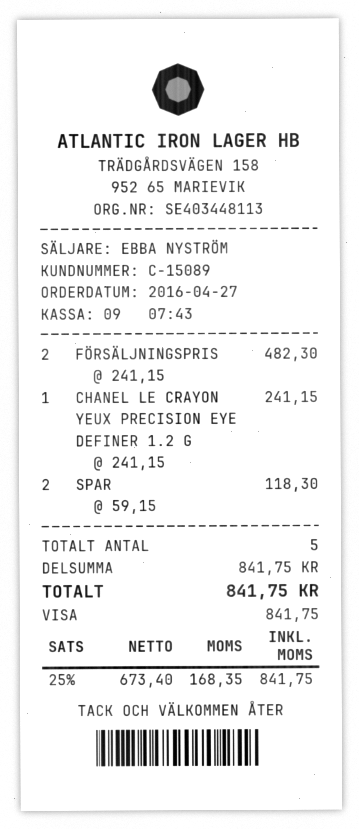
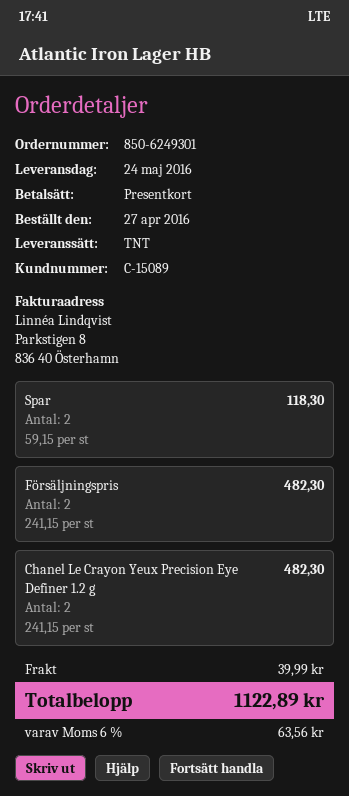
payment method: Visa -> gift card
CHANEL LE CRAYON YEUX PRECISION EYE DEFINER 1.2 G: 1 x 241.15 = 241.15 -> 2 x 241.15 = 482.30
shipping: none -> 39.99
tax: 25% = 168.35 -> 6% = 63.56
total: 841.75 -> 1122.89

